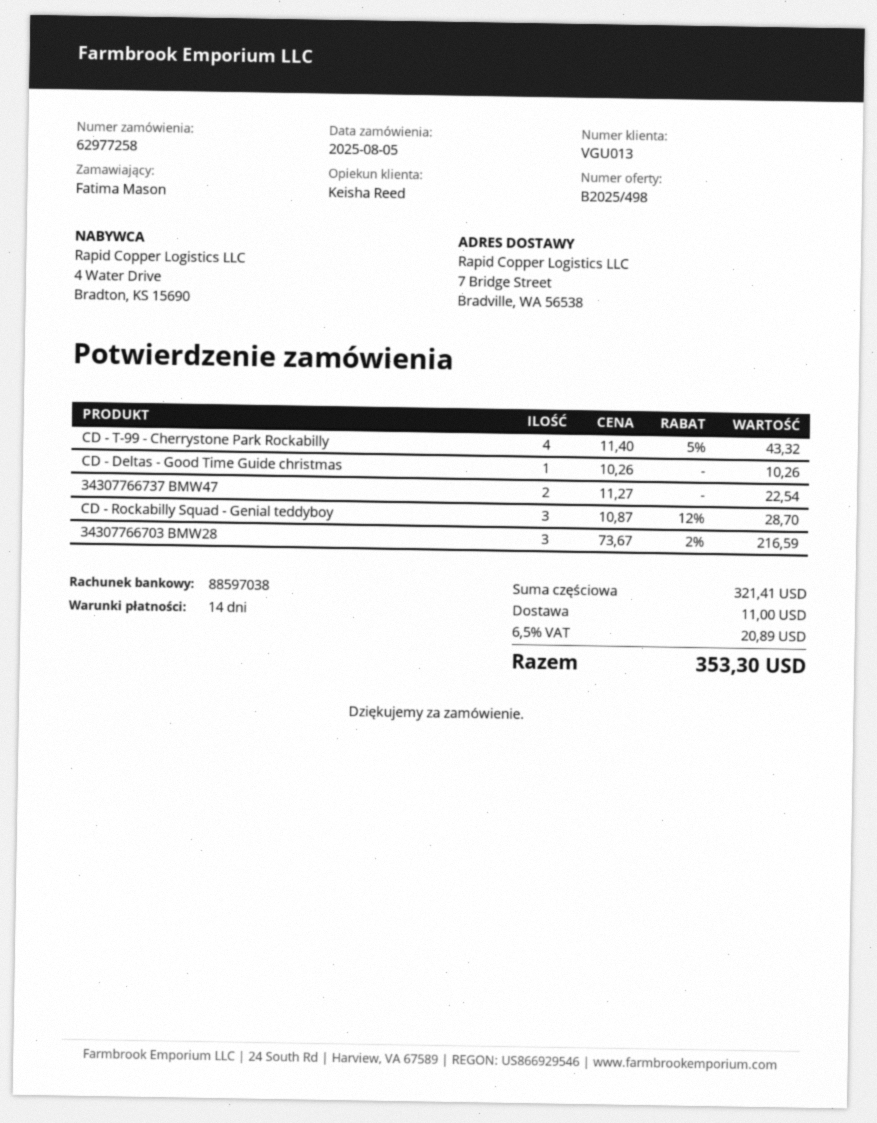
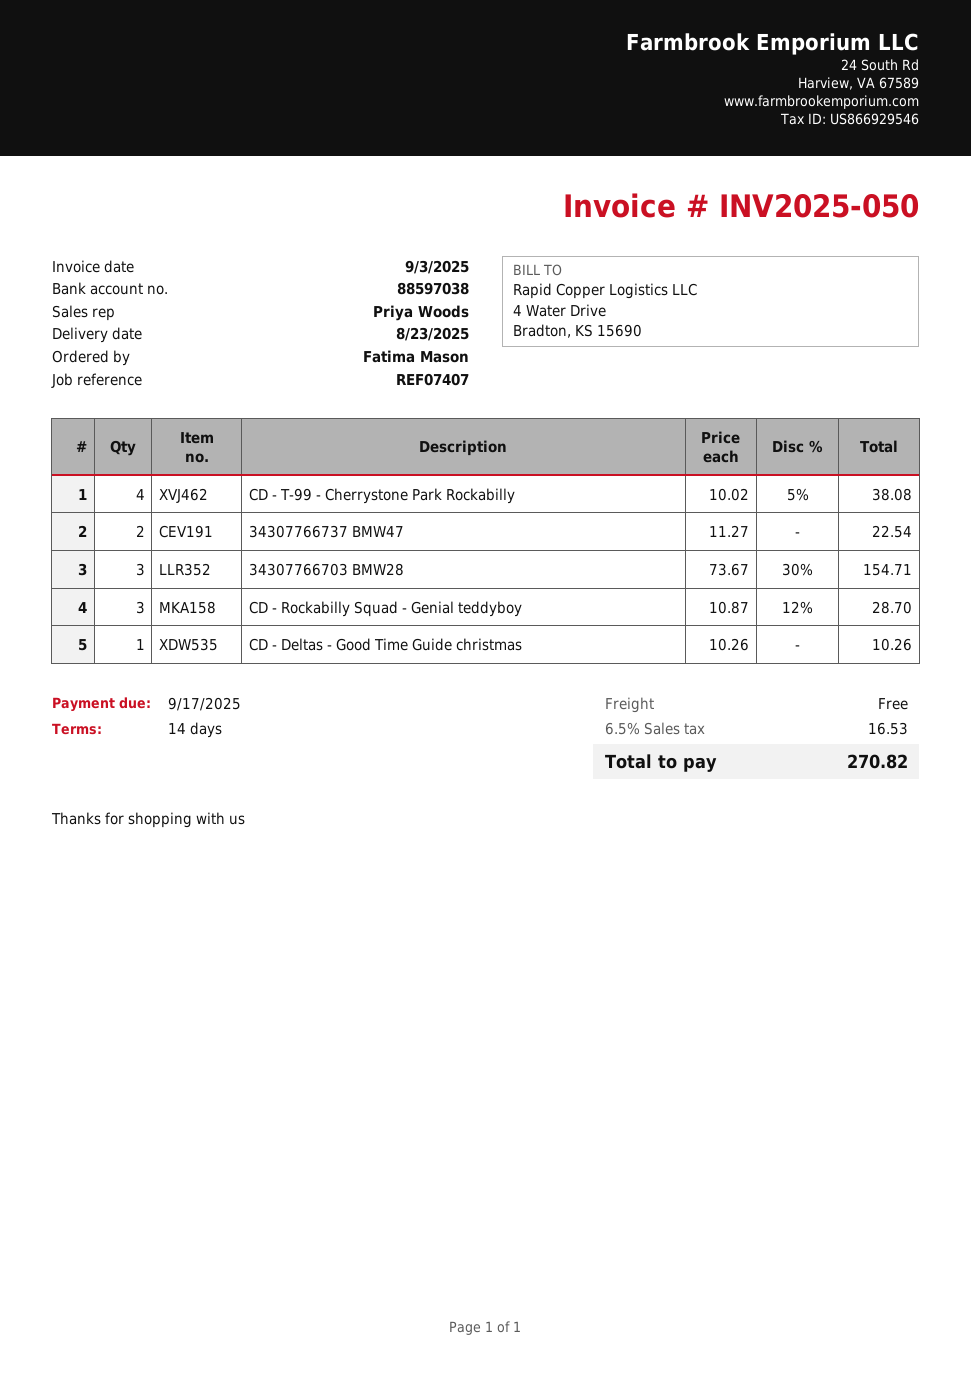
sales rep: Keisha Reed -> Priya Woods
CD - T-99 - Cherrystone Park Rockabilly: 4 x 11.40 - 5% = 43.32 -> 4 x 10.02 - 5% = 38.08
34307766703 BMW28: 3 x 73.67 - 2% = 216.59 -> 3 x 73.67 - 30% = 154.71
shipping: 11.00 -> 0.00
tax: 6.5% = 20.89 -> 6.5% = 16.53
total: 353.30 -> 270.82

